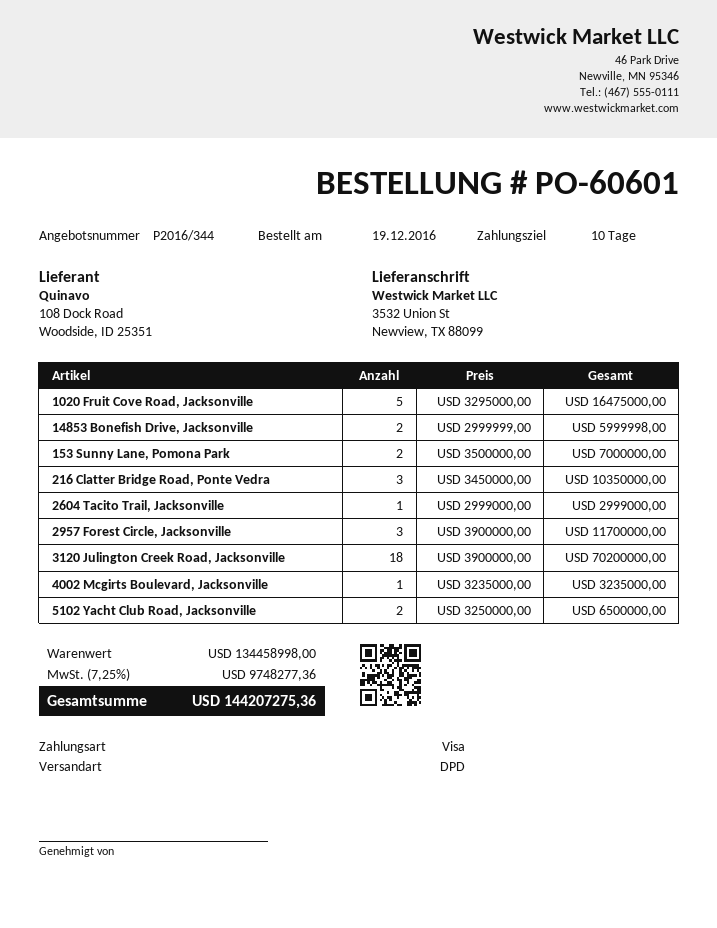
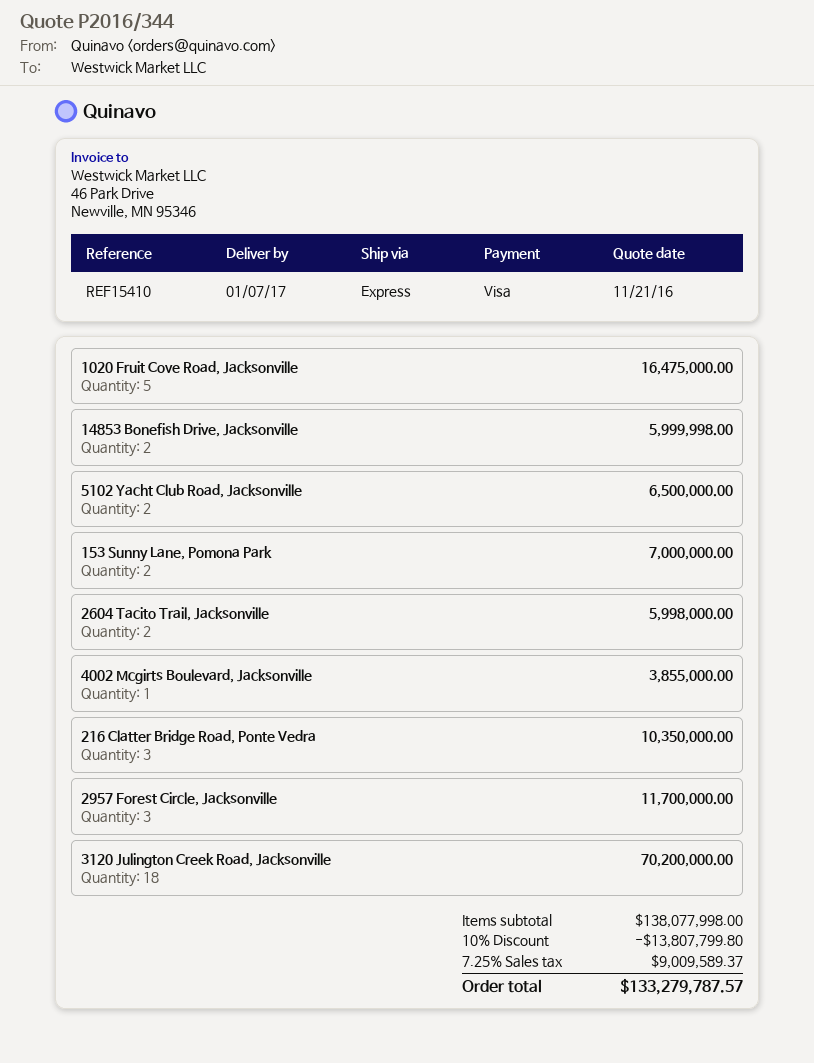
shipping method: DPD -> express
2604 Tacito Trail, Jacksonville: 1 for 2999000.00 -> 2 for 5998000.00
4002 Mcgirts Boulevard, Jacksonville: 1 for 3235000.00 -> 1 for 3855000.00
subtotal: 134458998.00 -> 138077998.00
discount: none -> 10% = 13807799.80
tax: 7.25% = 9748277.36 -> 7.25% = 9009589.37
total: 144207275.36 -> 133279787.57

